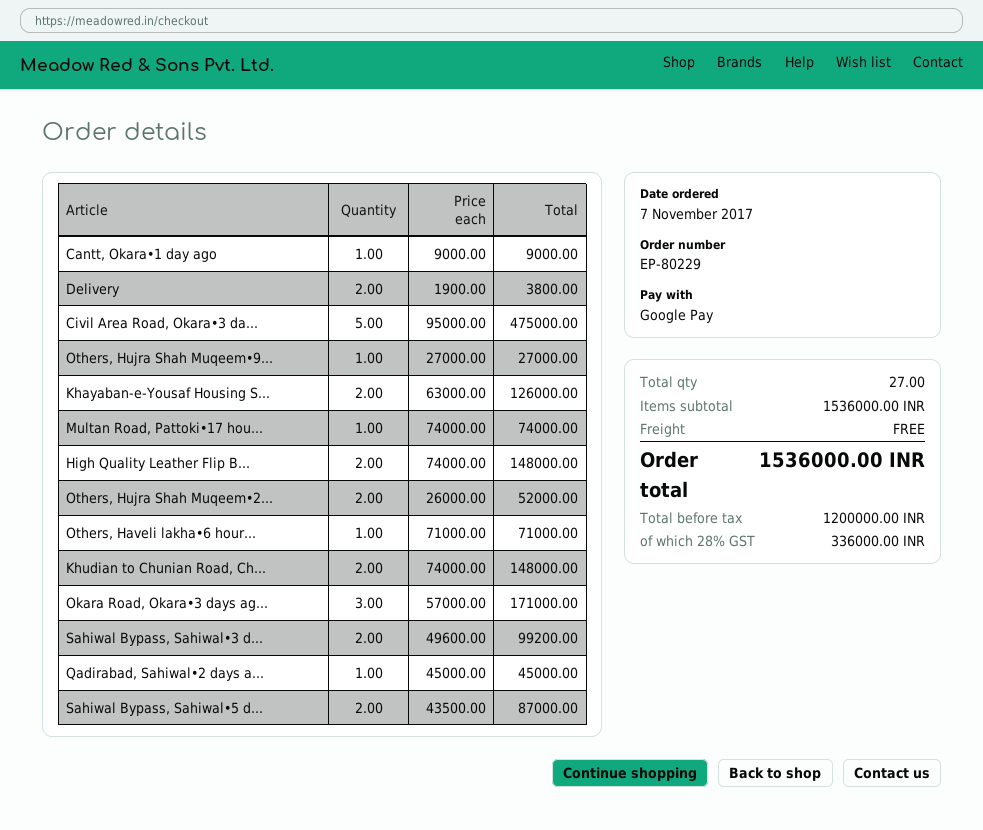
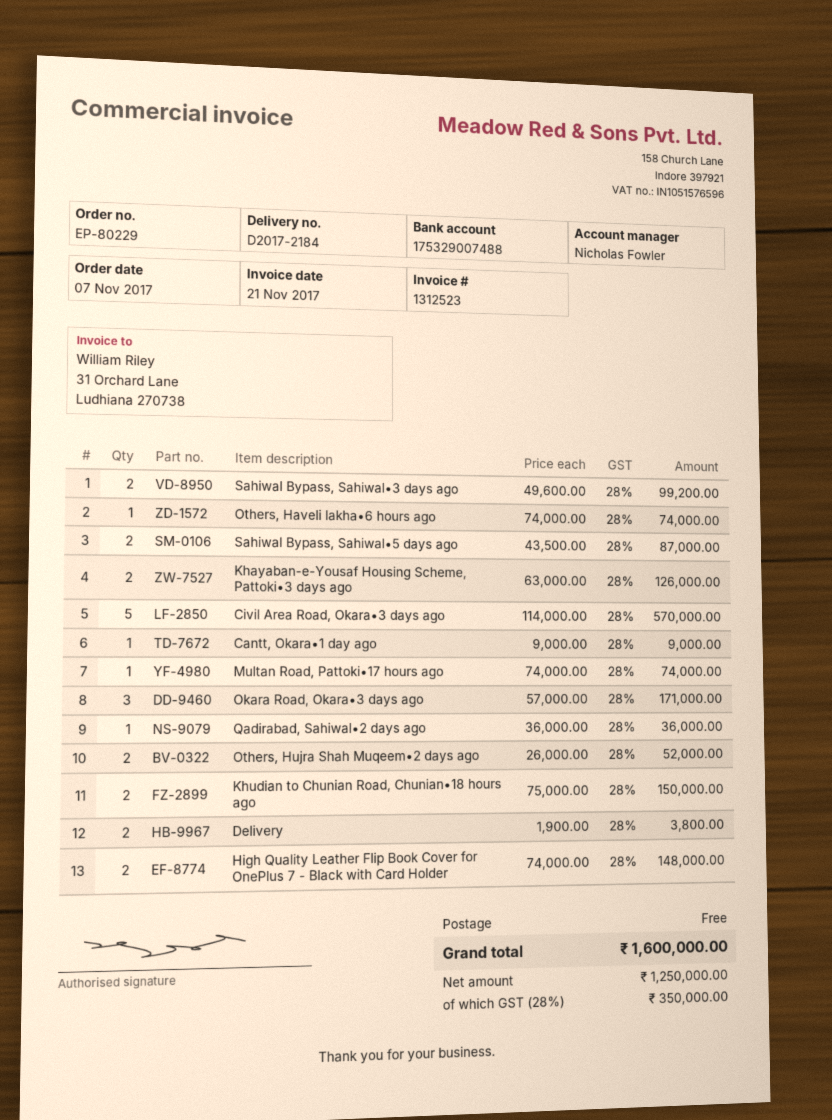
Civil Area Road, Okara•3 da...: 5 x 95000.00 = 475000.00 -> 5 x 114000.00 = 570000.00
Others, Hujra Shah Muqeem•9...: 1 x 27000.00 = 27000.00 -> none
Others, Haveli lakha•6 hour...: 1 x 71000.00 = 71000.00 -> 1 x 74000.00 = 74000.00
Khudian to Chunian Road, Ch...: 2 x 74000.00 = 148000.00 -> 2 x 75000.00 = 150000.00
Qadirabad, Sahiwal•2 days a...: 1 x 45000.00 = 45000.00 -> 1 x 36000.00 = 36000.00
net: 1200000.00 -> 1250000.00
tax: 28% = 336000.00 -> 28% = 350000.00
total: 1536000.00 -> 1600000.00

